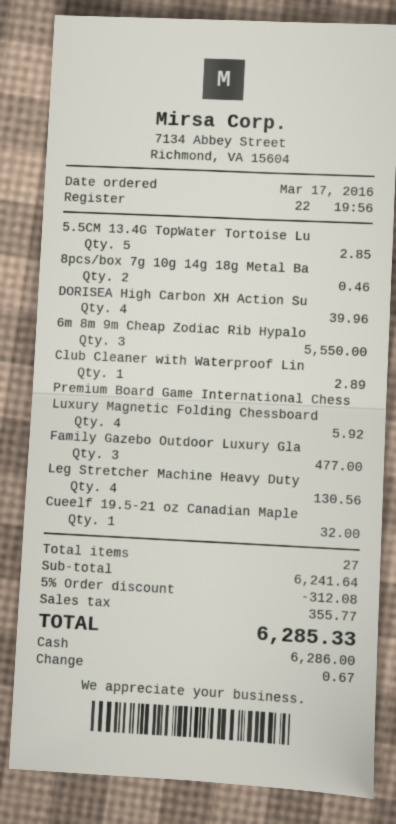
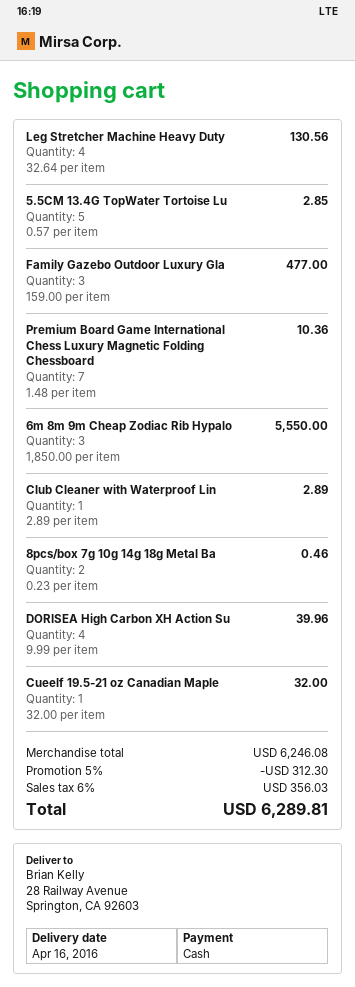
Premium Board Game International Chess Luxury Magnetic Folding Chessboard: 4 for 5.92 -> 7 for 10.36
subtotal: 6241.64 -> 6246.08
discount: 5% = 312.08 -> 5% = 312.30
tax: 355.77 -> 356.03
total: 6285.33 -> 6289.81

